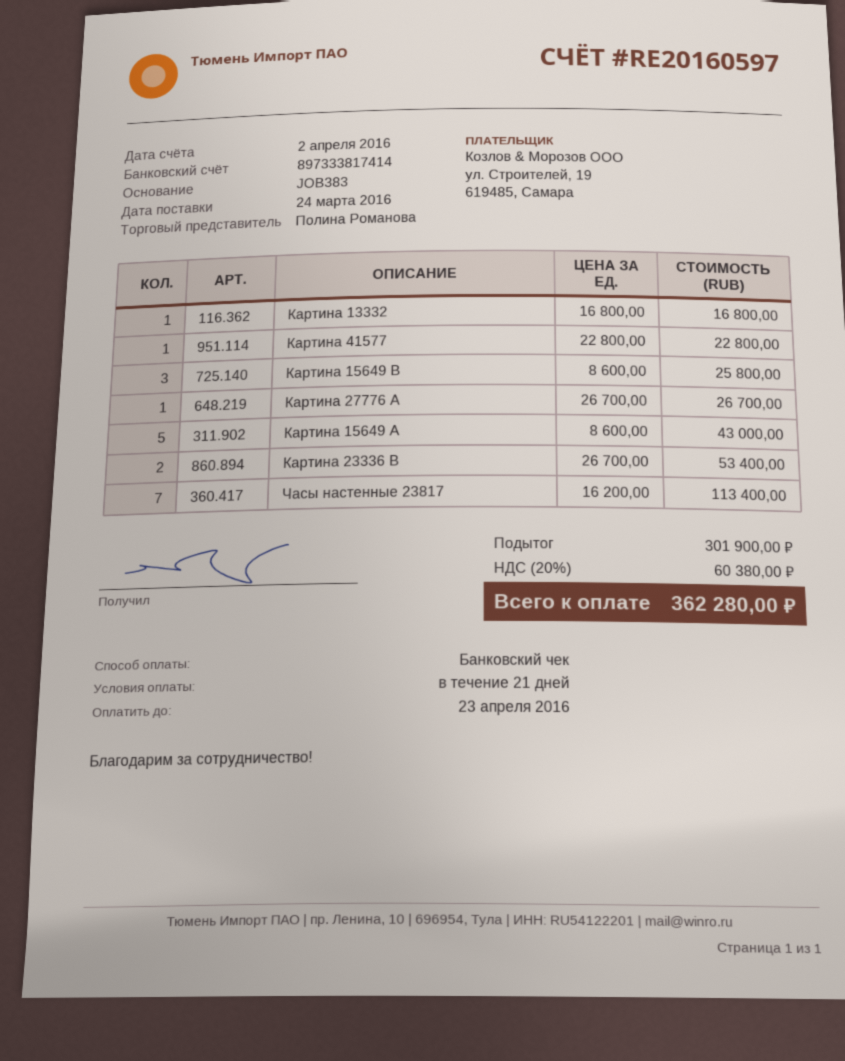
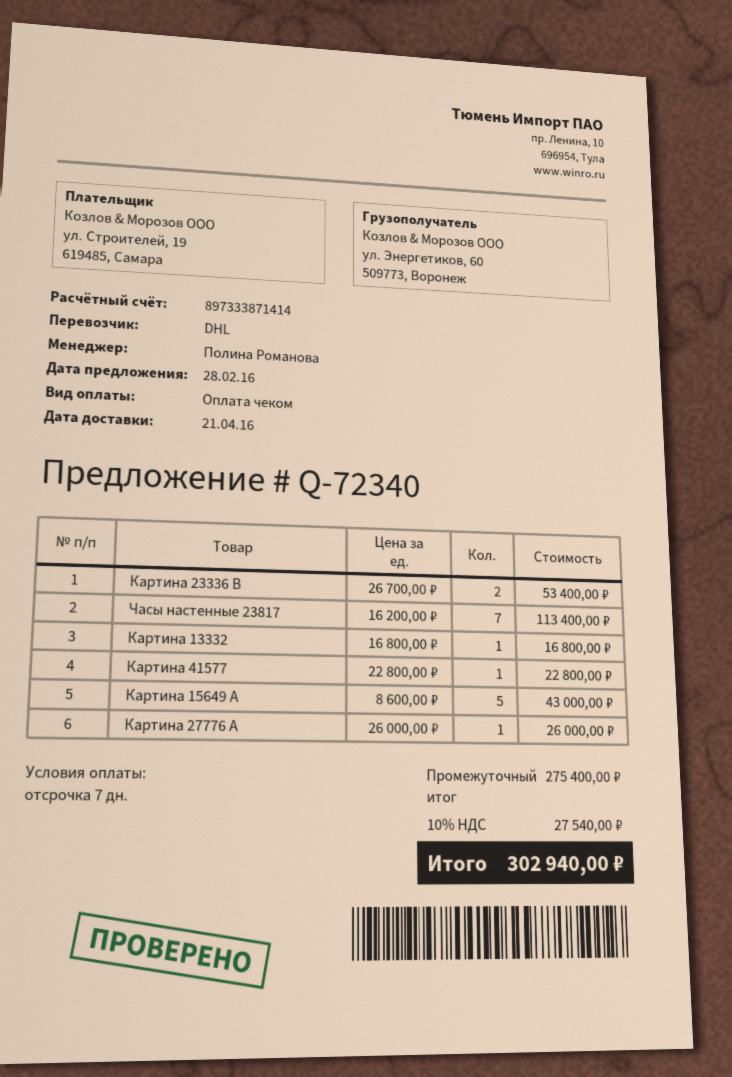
delivery date: 2016-03-24 -> 2016-04-21
payment terms: 21 days -> 7 days
bank account: 897333817414 -> 897333871414
Картина 15649 B: 3 x 8600.00 = 25800.00 -> none
Картина 27776 А: 1 x 26700.00 = 26700.00 -> 1 x 26000.00 = 26000.00
subtotal: 301900.00 -> 275400.00
tax: 20% = 60380.00 -> 10% = 27540.00
total: 362280.00 -> 302940.00

